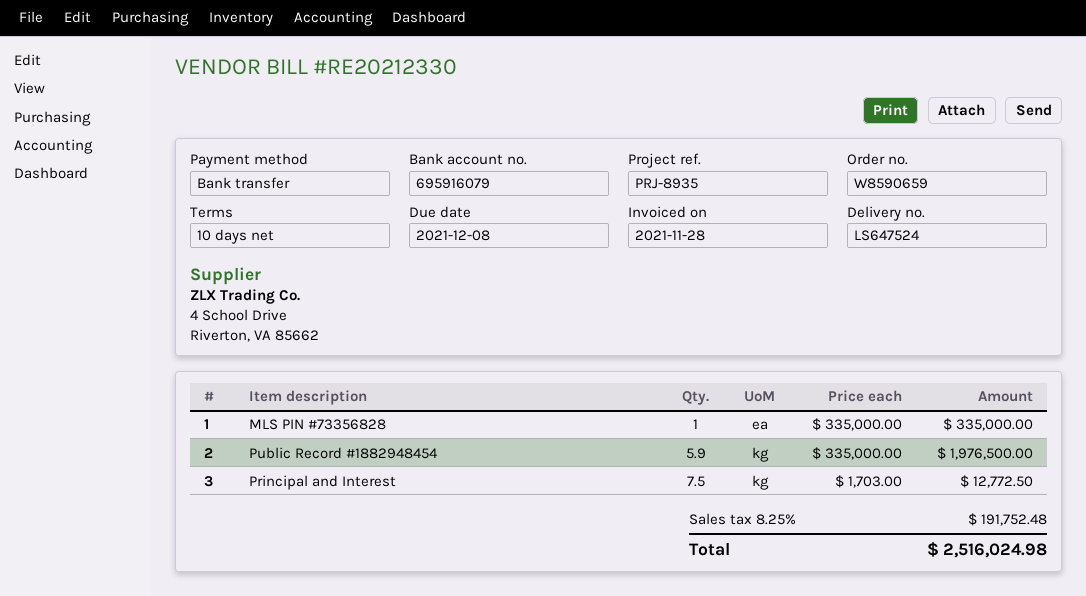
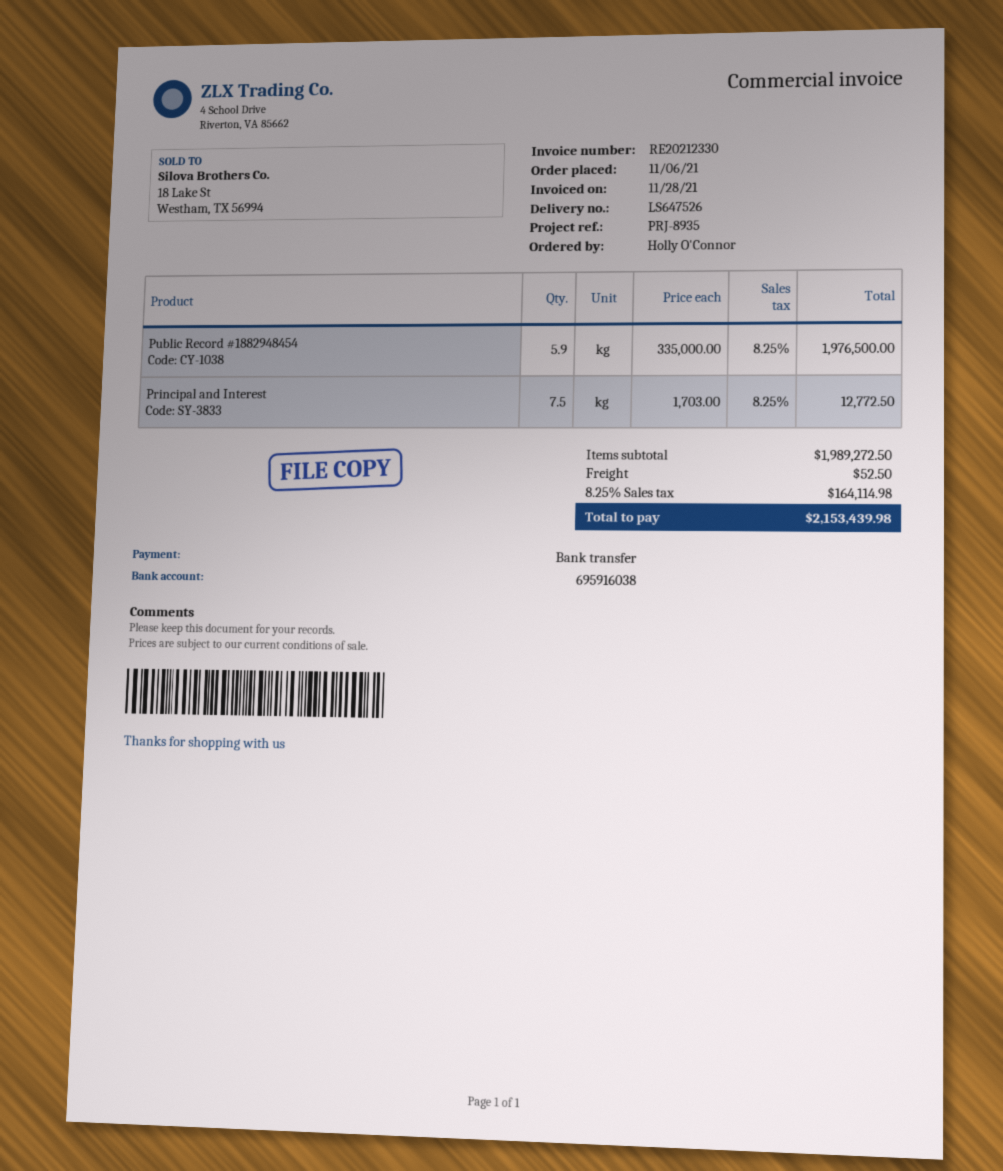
delivery note number: LS647524 -> LS647526
bank account: 695916079 -> 695916038
MLS PIN #73356828: 1 x 335000.00 = 335000.00 -> none
shipping: none -> 52.50
tax: 8.25% = 191752.48 -> 8.25% = 164114.98
total: 2516024.98 -> 2153439.98

